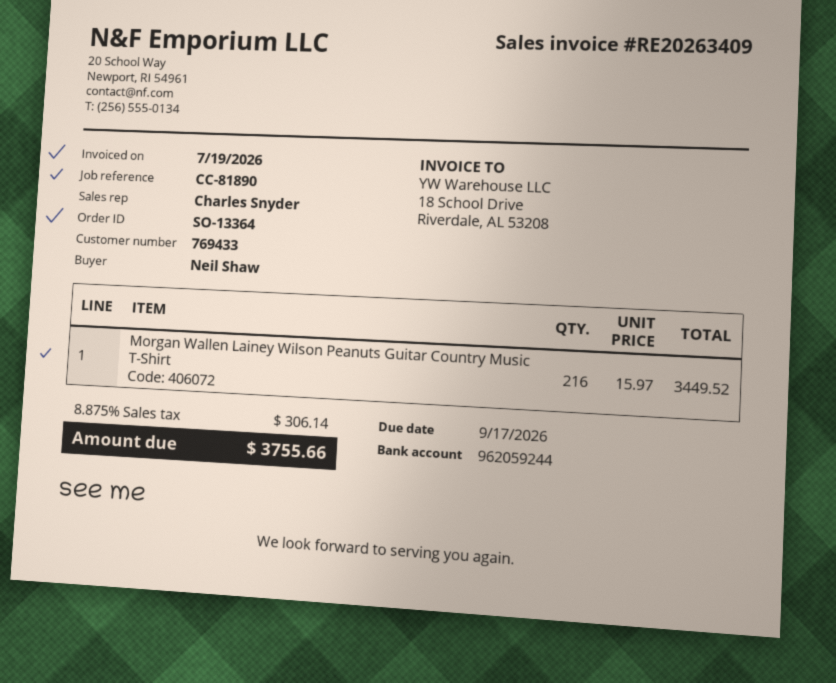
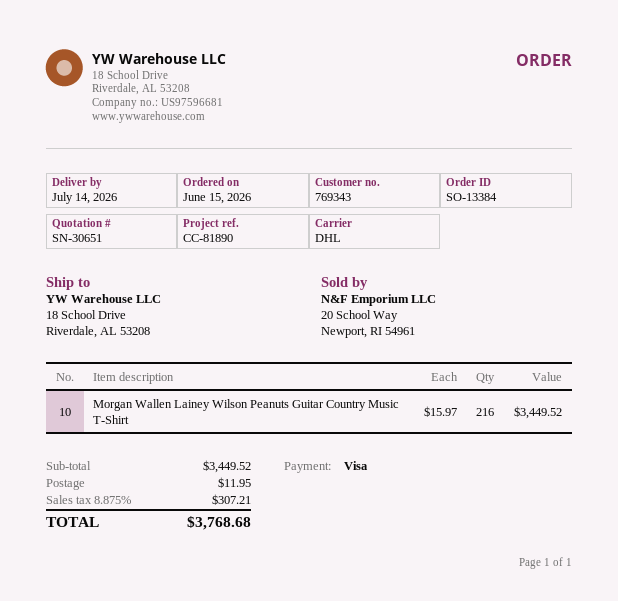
order number: SO-13364 -> SO-13384
customer number: 769433 -> 769343
shipping: none -> 11.95
tax: 8.875% = 306.14 -> 8.875% = 307.21
total: 3755.66 -> 3768.68

